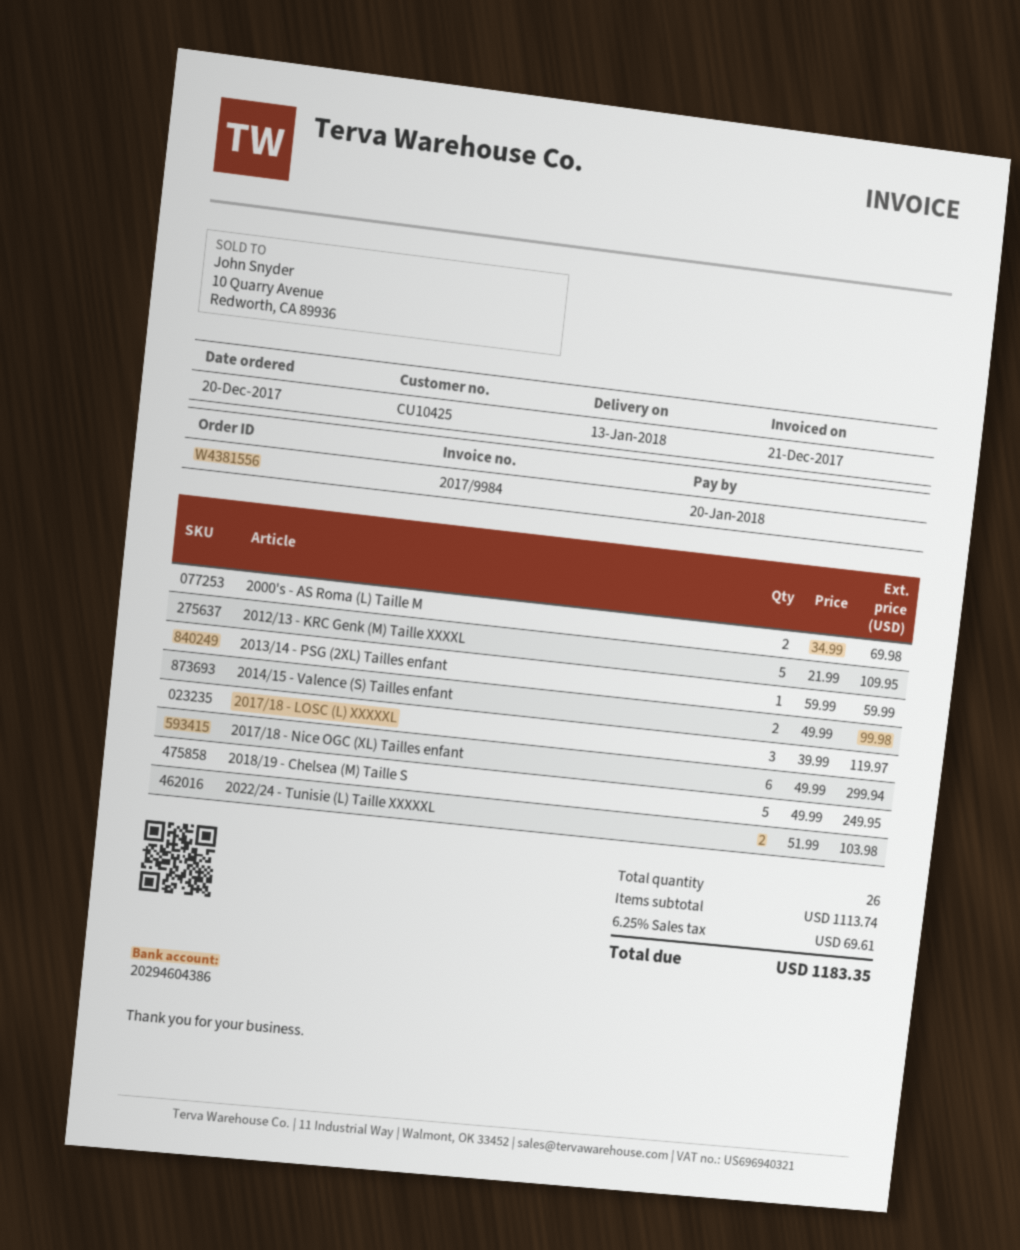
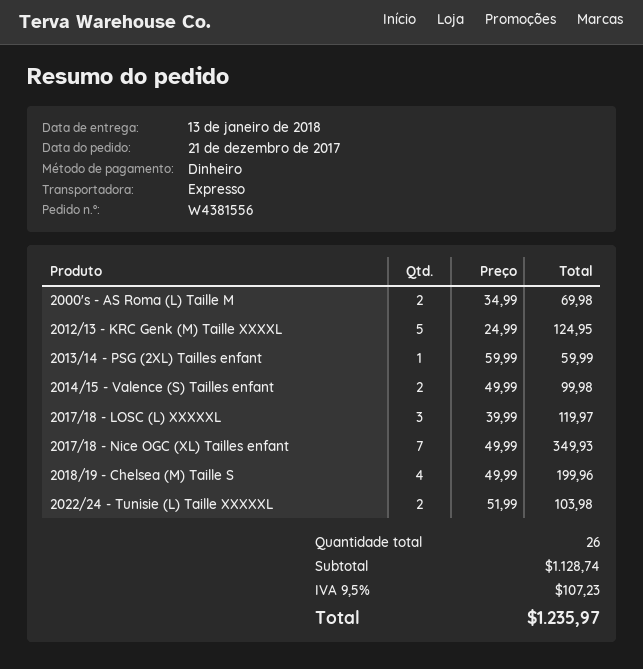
order date: 2017-12-20 -> 2017-12-21
2012/13 - KRC Genk (M) Taille XXXXL: 5 x 21.99 = 109.95 -> 5 x 24.99 = 124.95
2017/18 - Nice OGC (XL) Tailles enfant: 6 x 49.99 = 299.94 -> 7 x 49.99 = 349.93
2018/19 - Chelsea (M) Taille S: 5 x 49.99 = 249.95 -> 4 x 49.99 = 199.96
subtotal: 1113.74 -> 1128.74
tax: 6.25% = 69.61 -> 9.5% = 107.23
total: 1183.35 -> 1235.97

